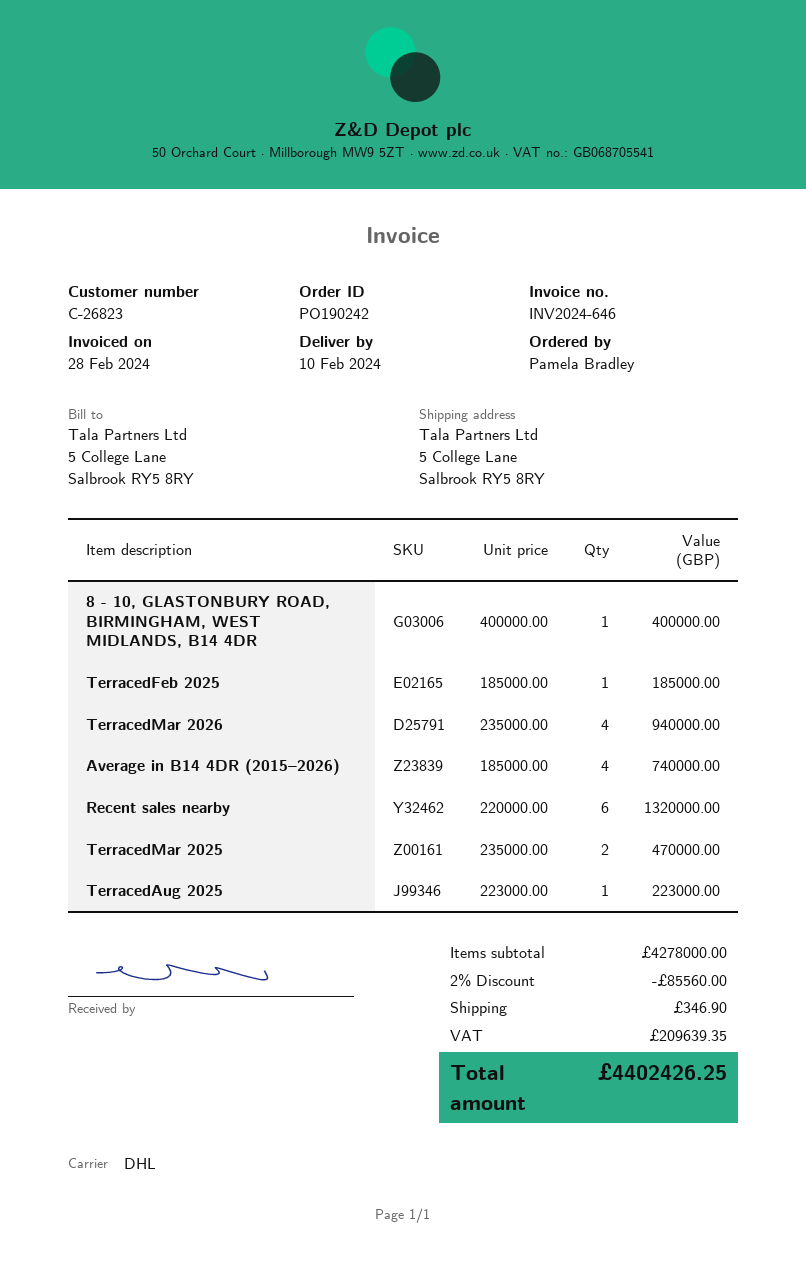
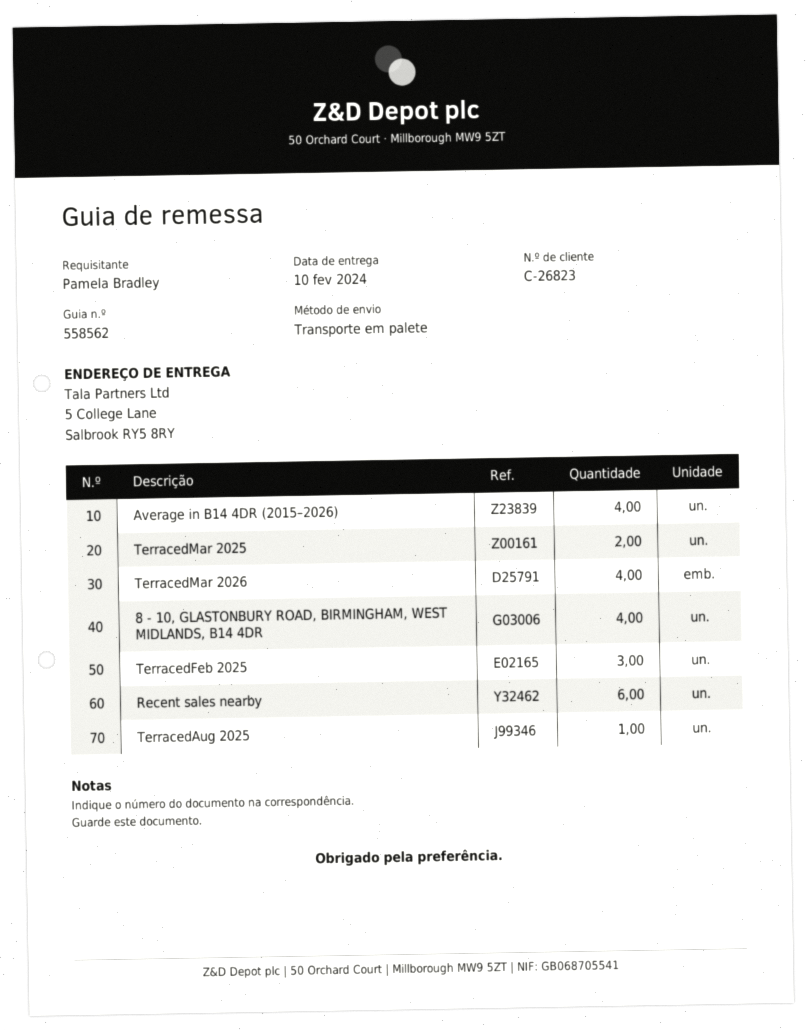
shipping method: DHL -> pallet freight
8 - 10, GLASTONBURY ROAD, BIRMINGHAM, WEST MIDLANDS, B14 4DR: 1 -> 4
TerracedFeb 2025: 1 -> 3

